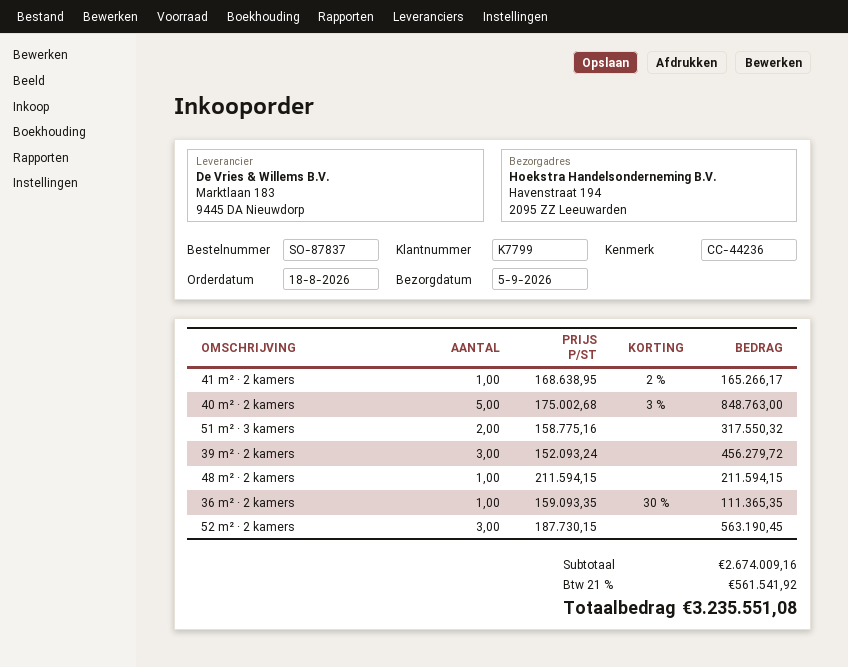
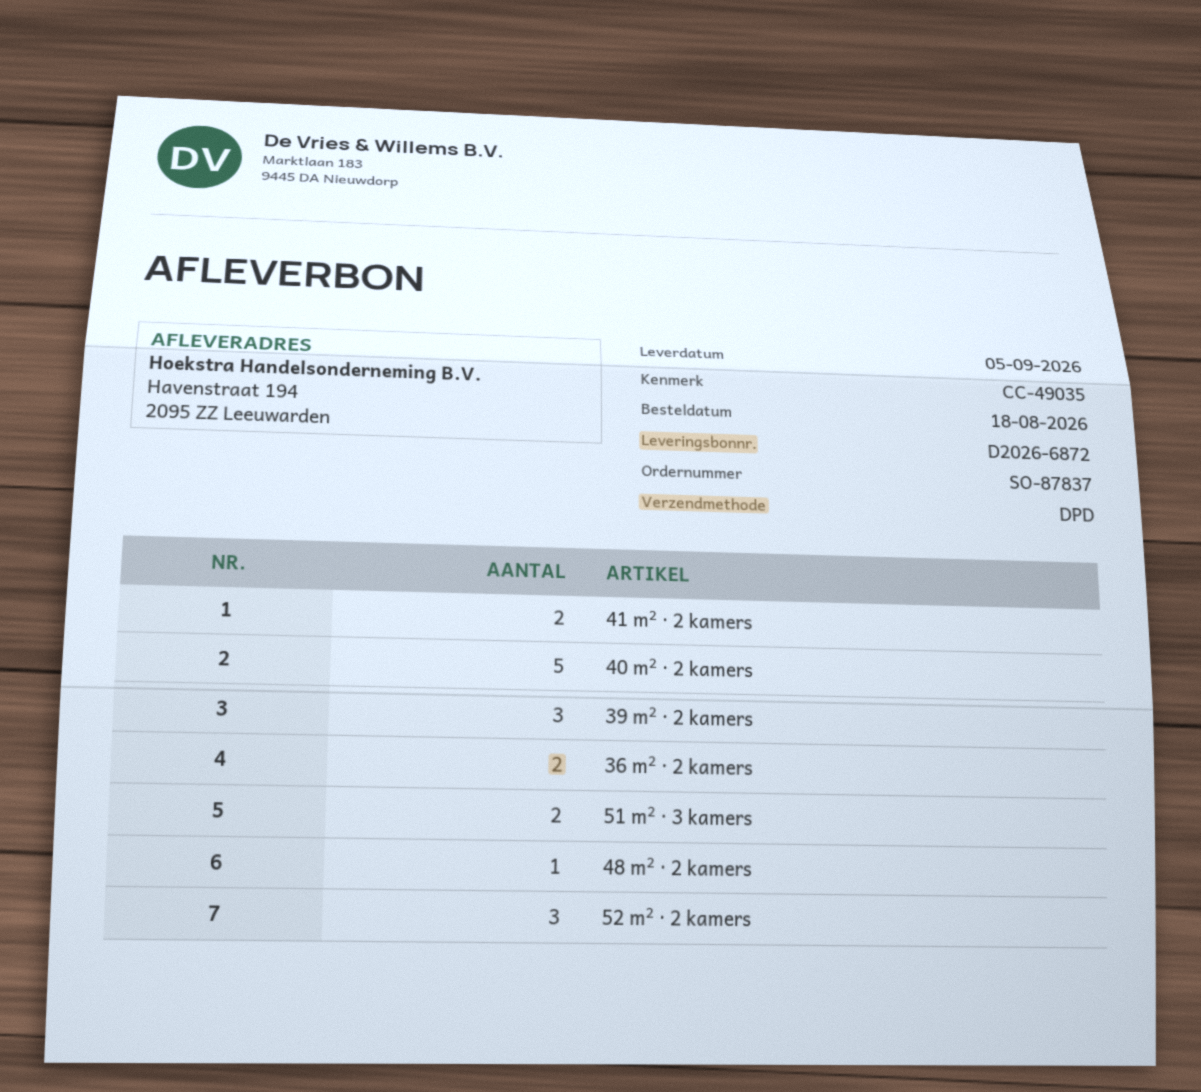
reference: CC-44236 -> CC-49035
41 m² · 2 kamers: 1 -> 2
36 m² · 2 kamers: 1 -> 2

